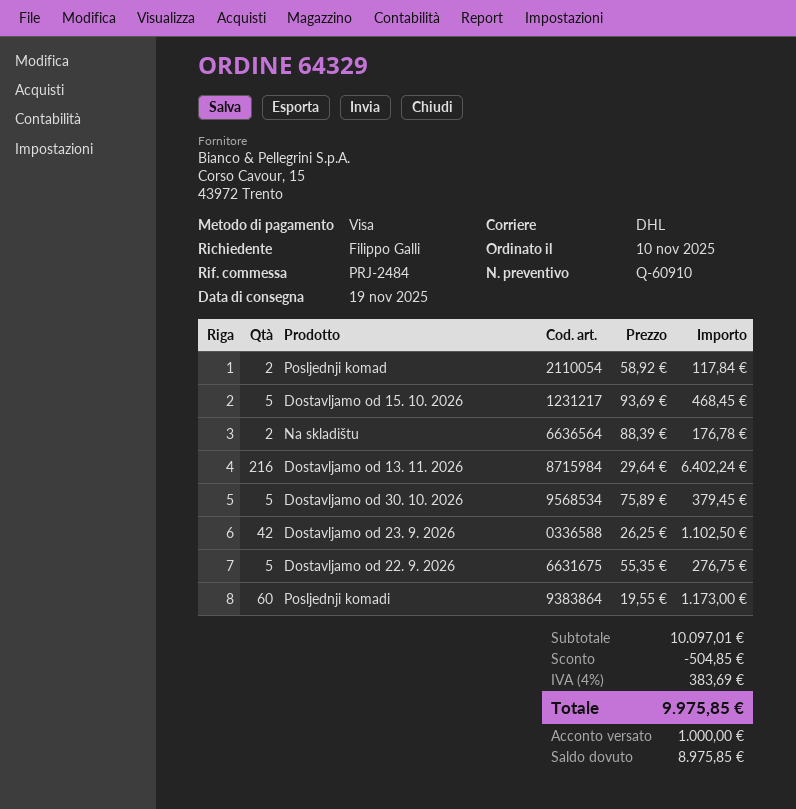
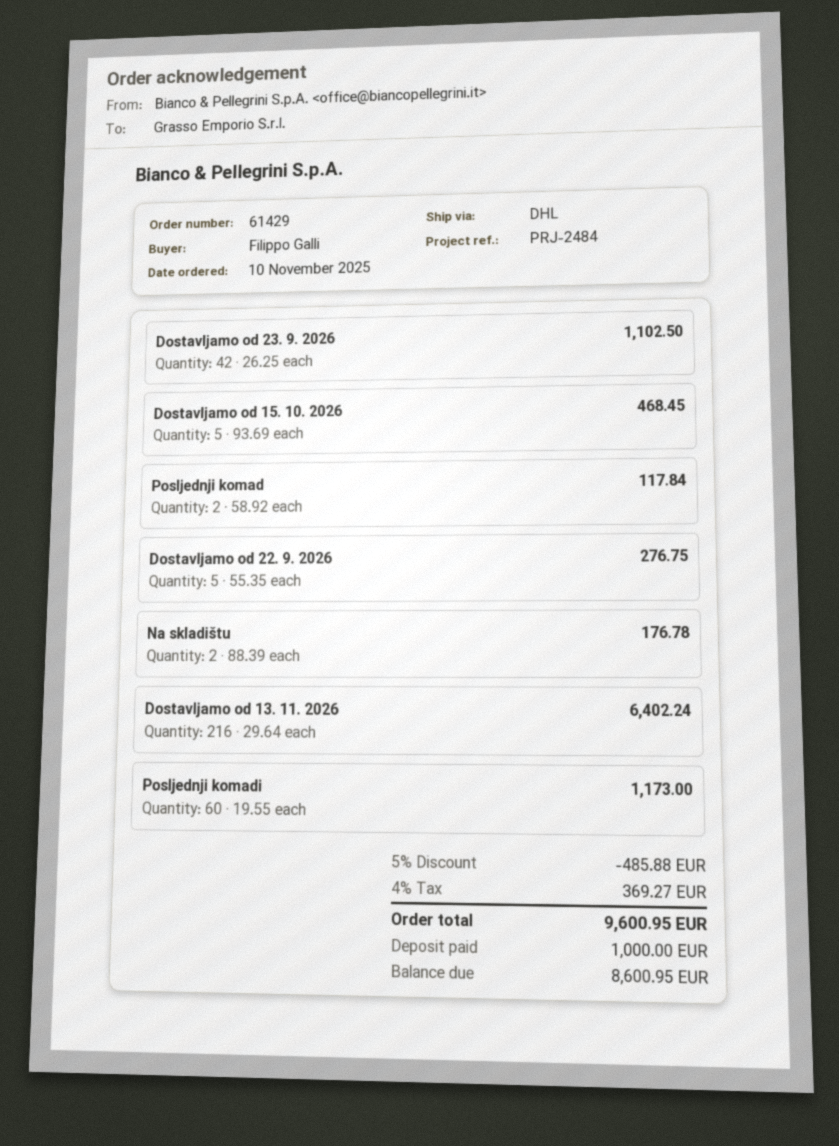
order number: 64329 -> 61429
Dostavljamo od 30. 10. 2026: 5 x 75.89 = 379.45 -> none
discount: 504.85 -> 485.88
tax: 4% = 383.69 -> 4% = 369.27
total: 9975.85 -> 9600.95
balance: 8975.85 -> 8600.95

